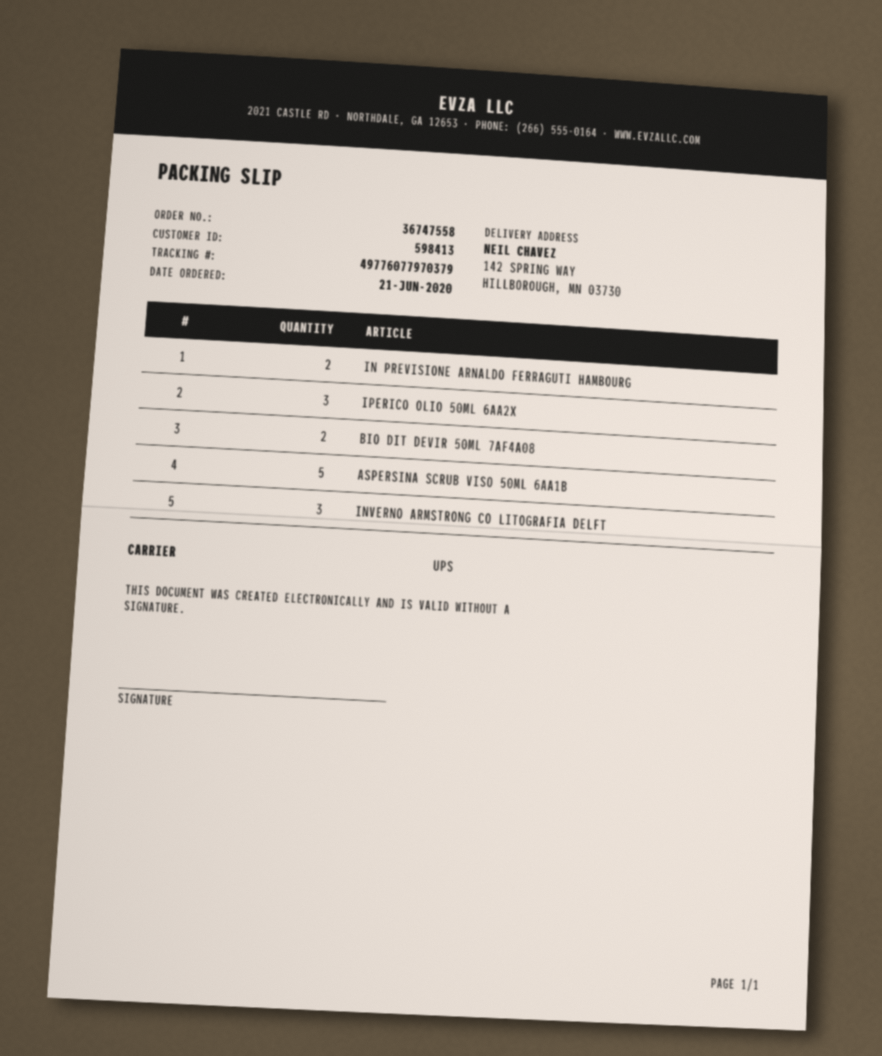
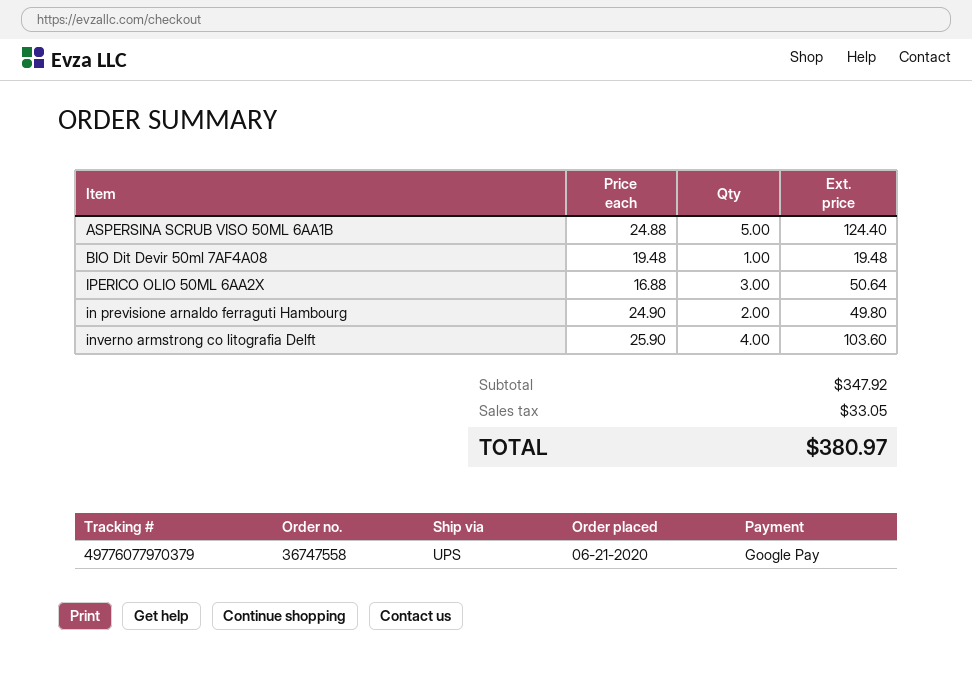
BIO DIT DEVIR 50ML 7AF4A08: 2 -> 1
INVERNO ARMSTRONG CO LITOGRAFIA DELFT: 3 -> 4

